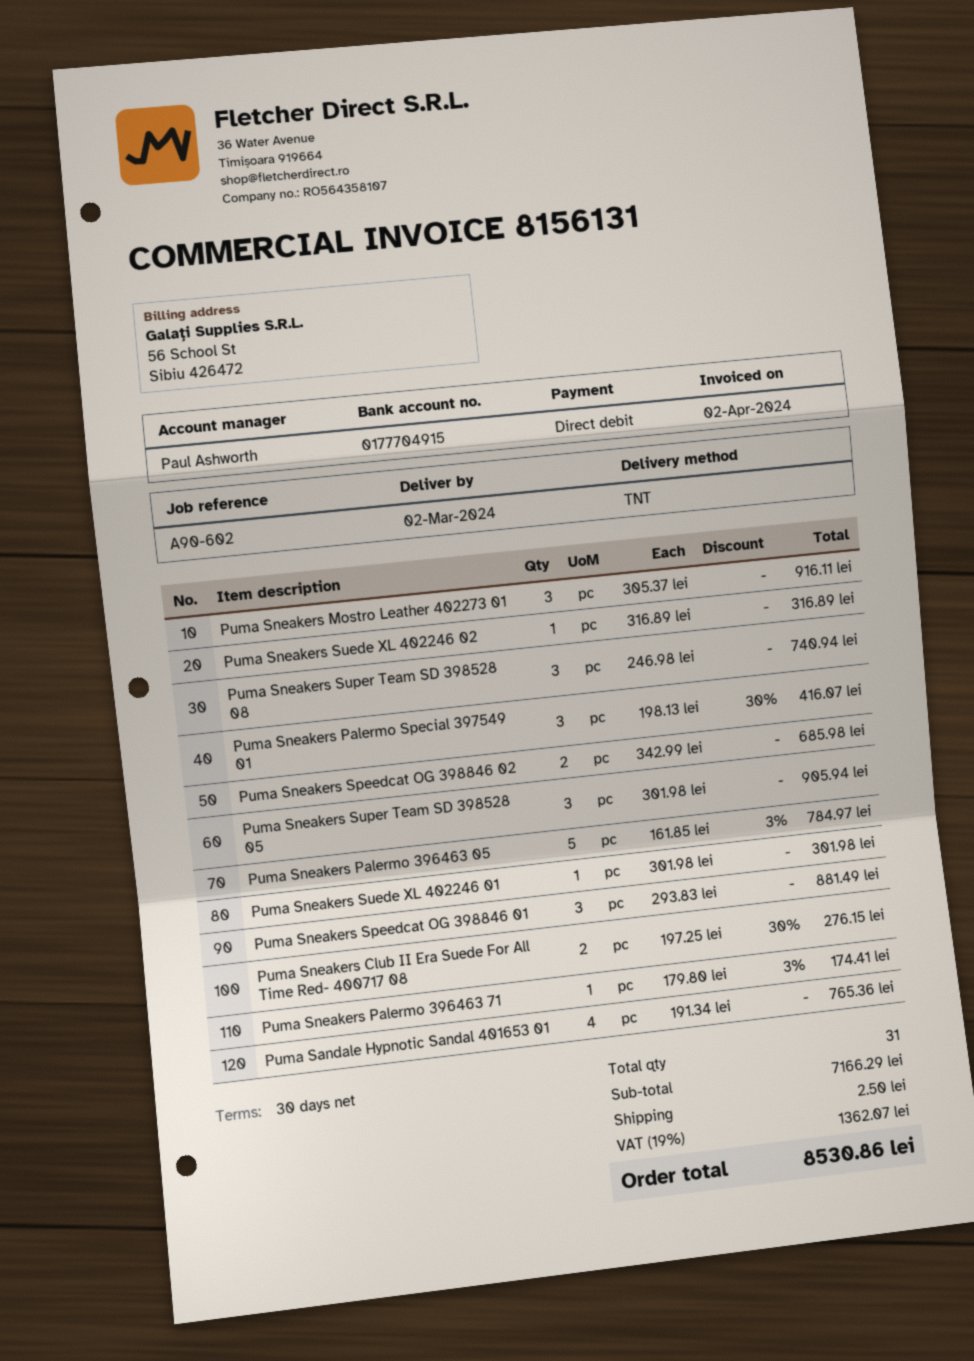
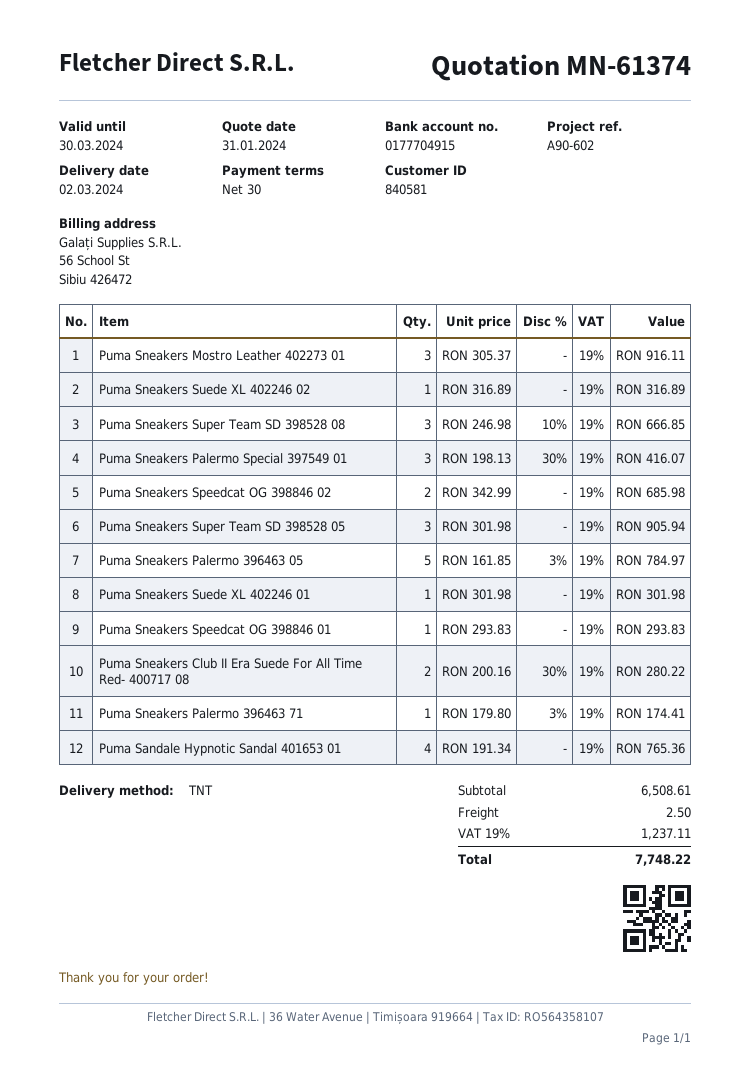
Puma Sneakers Super Team SD 398528 08: 3 x 246.98 = 740.94 -> 3 x 246.98 - 10% = 666.85
Puma Sneakers Speedcat OG 398846 01: 3 x 293.83 = 881.49 -> 1 x 293.83 = 293.83
Puma Sneakers Club II Era Suede For All Time Red- 400717 08: 2 x 197.25 - 30% = 276.15 -> 2 x 200.16 - 30% = 280.22
subtotal: 7166.29 -> 6508.61
tax: 19% = 1362.07 -> 19% = 1237.11
total: 8530.86 -> 7748.22

